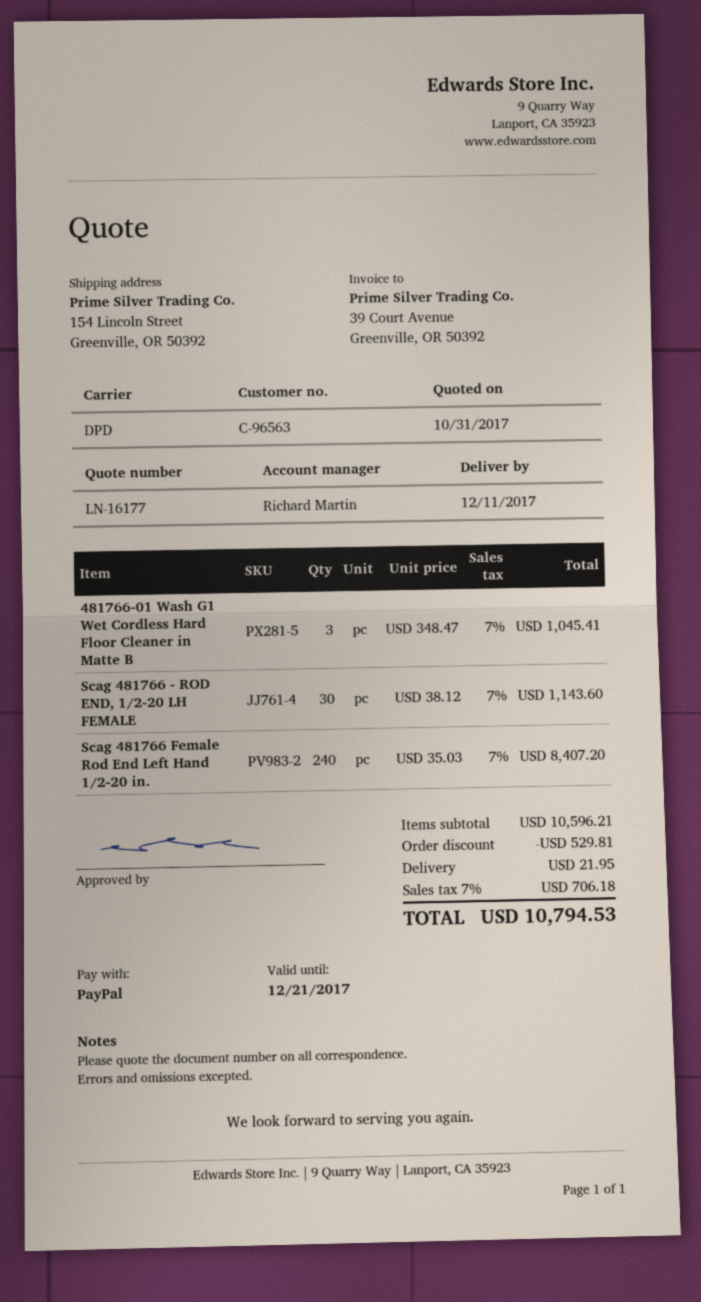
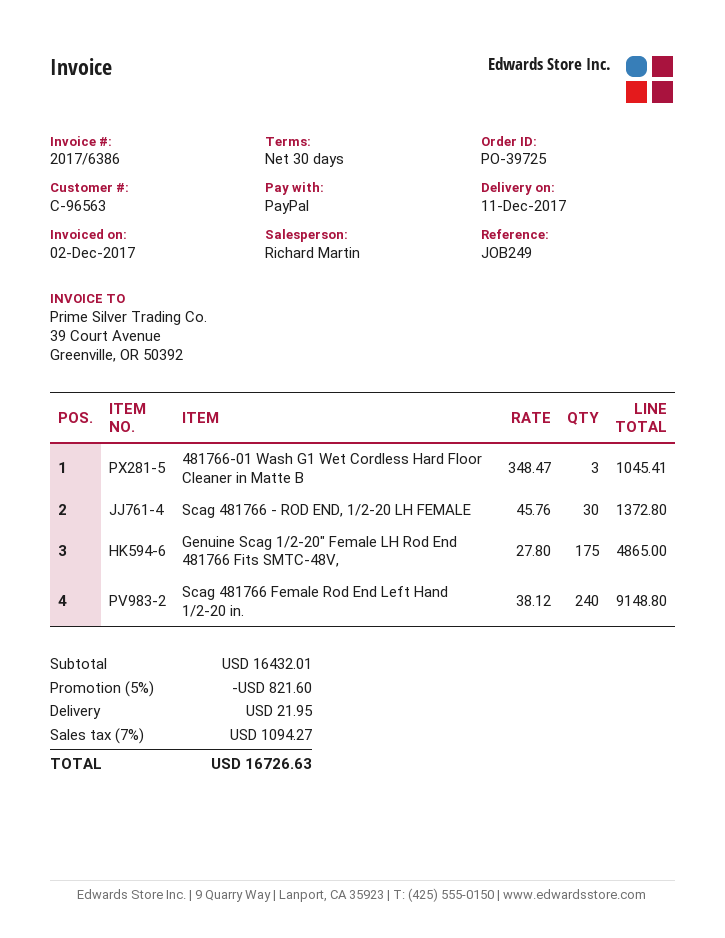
Scag 481766 - ROD END, 1/2-20 LH FEMALE: 30 x 38.12 = 1143.60 -> 30 x 45.76 = 1372.80
Scag 481766 Female Rod End Left Hand 1/2-20 in.: 240 x 35.03 = 8407.20 -> 240 x 38.12 = 9148.80
Genuine Scag 1/2-20" Female LH Rod End 481766 Fits SMTC-48V,: none -> 175 x 27.80 = 4865.00
subtotal: 10596.21 -> 16432.01
discount: 529.81 -> 821.60
tax: 7% = 706.18 -> 7% = 1094.27
total: 10794.53 -> 16726.63

